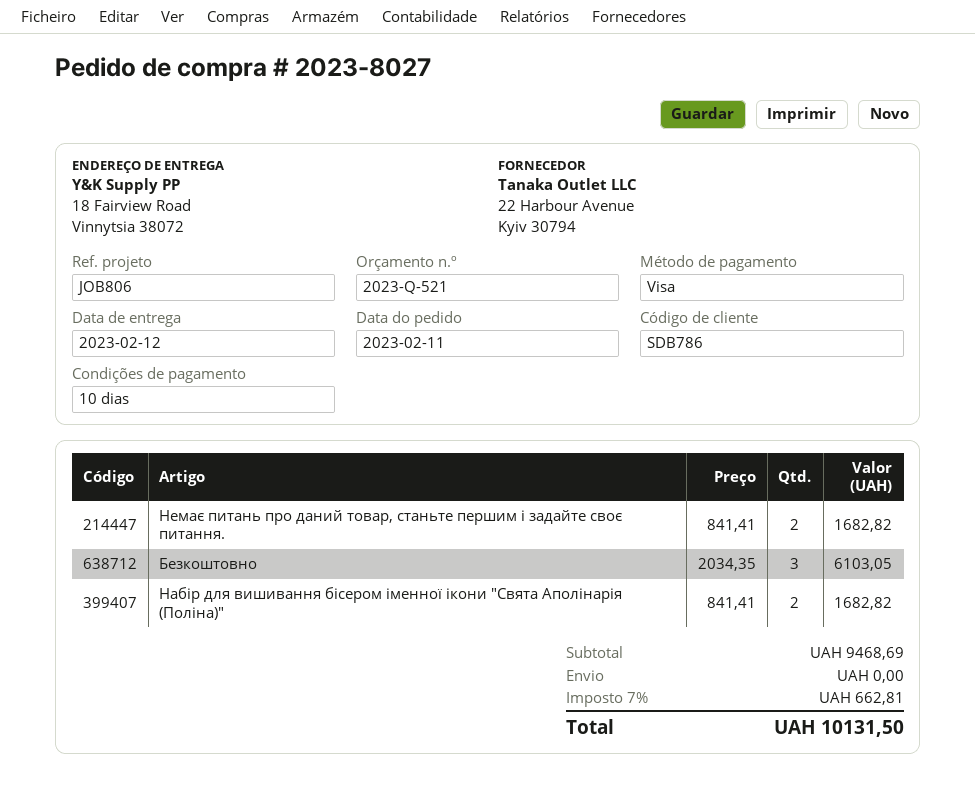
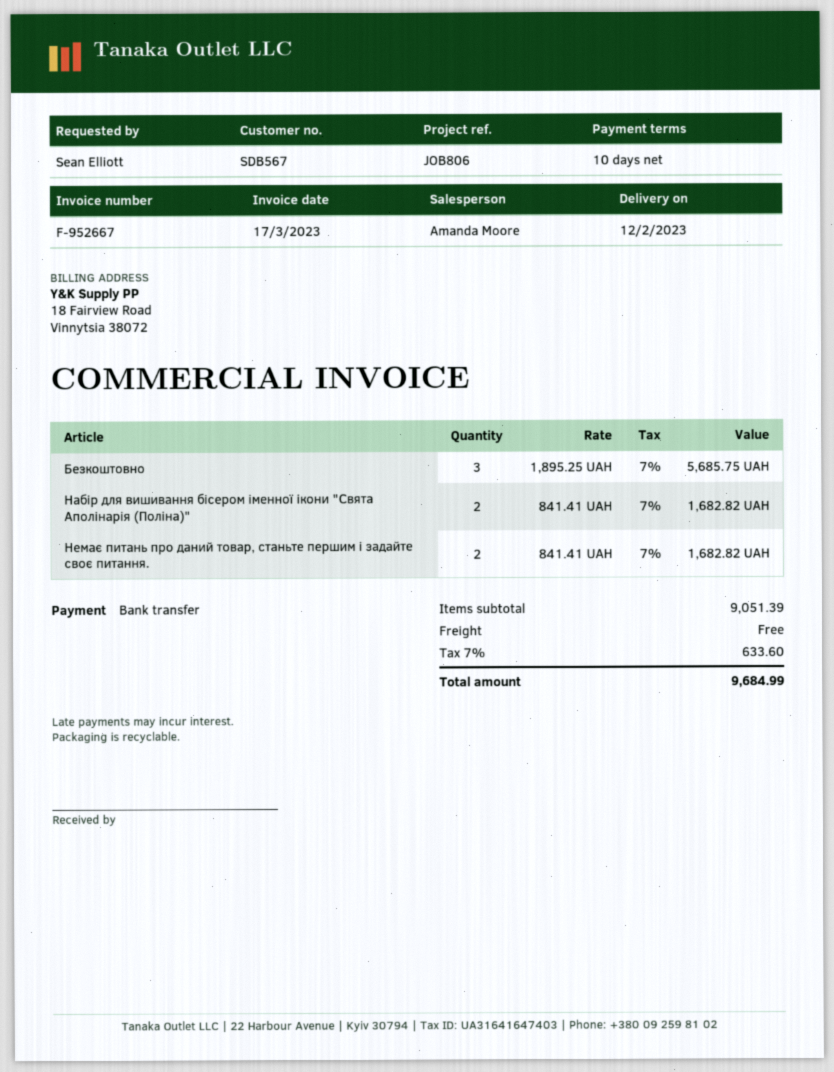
customer number: SDB786 -> SDB567
payment method: Visa -> bank transfer
Безкоштовно: 3 x 2034.35 = 6103.05 -> 3 x 1895.25 = 5685.75
subtotal: 9468.69 -> 9051.39
tax: 7% = 662.81 -> 7% = 633.60
total: 10131.50 -> 9684.99

